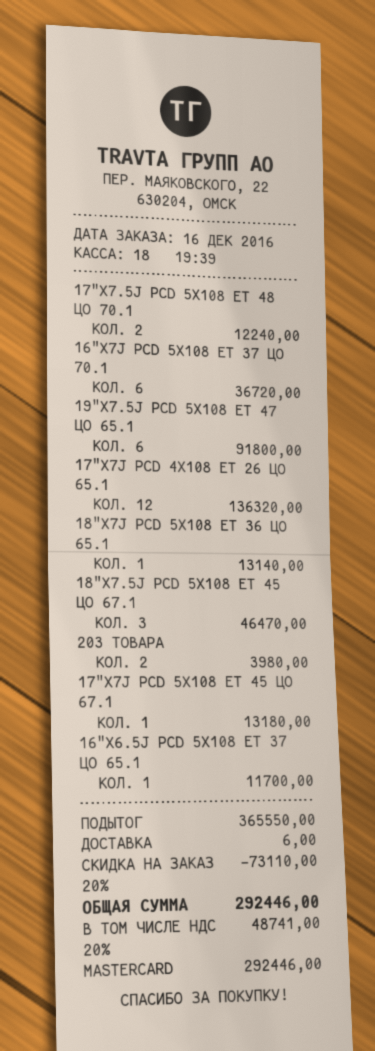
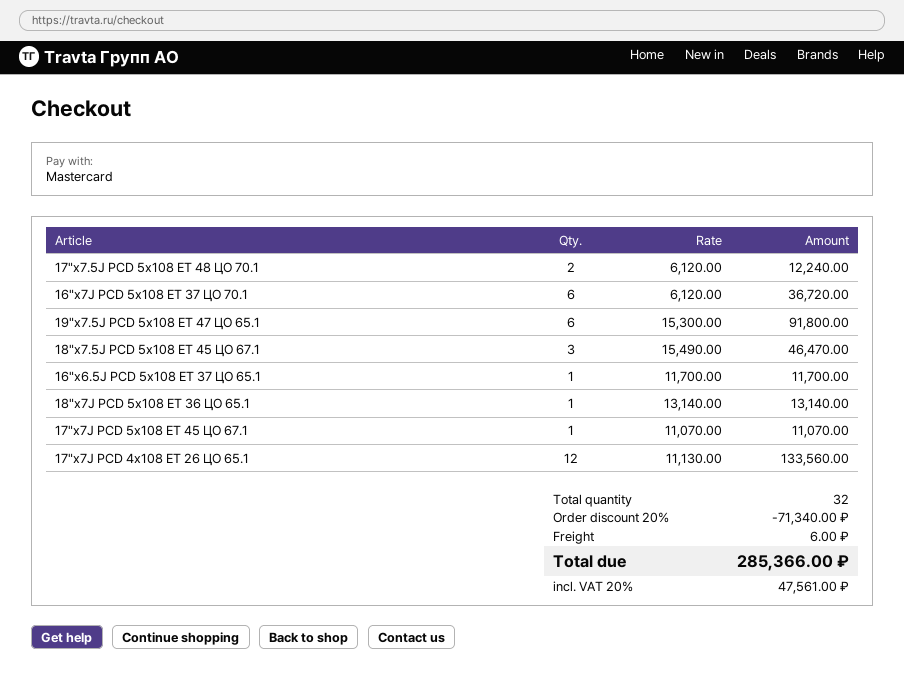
17"X7J PCD 4X108 ЕТ 26 ЦО 65.1: 12 for 136320.00 -> 12 for 133560.00
203 ТОВАРА: 2 for 3980.00 -> none
17"X7J PCD 5X108 ЕТ 45 ЦО 67.1: 1 for 13180.00 -> 1 for 11070.00
discount: 20% = 73110.00 -> 20% = 71340.00
tax: 20% = 48741.00 -> 20% = 47561.00
total: 292446.00 -> 285366.00

